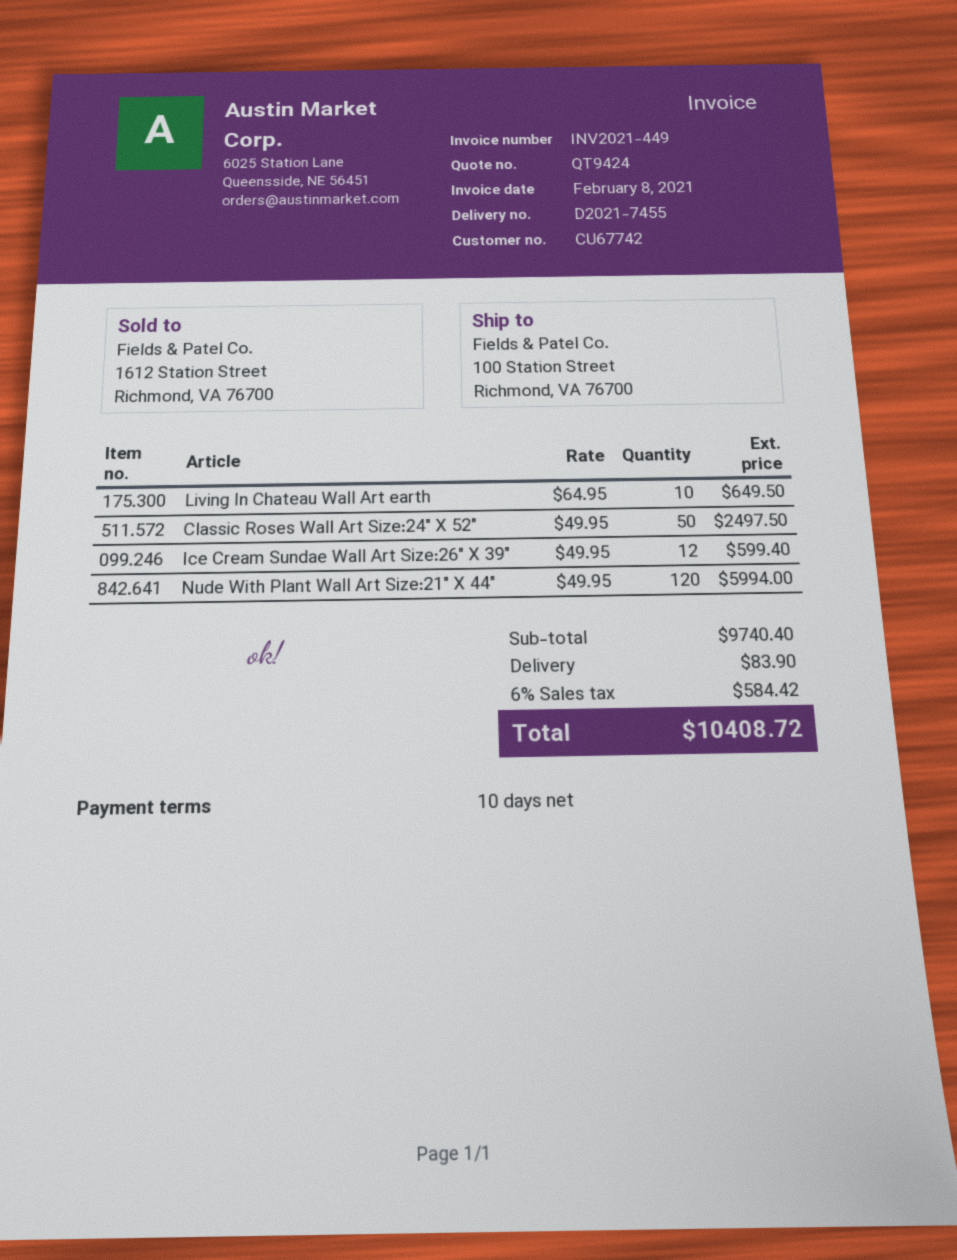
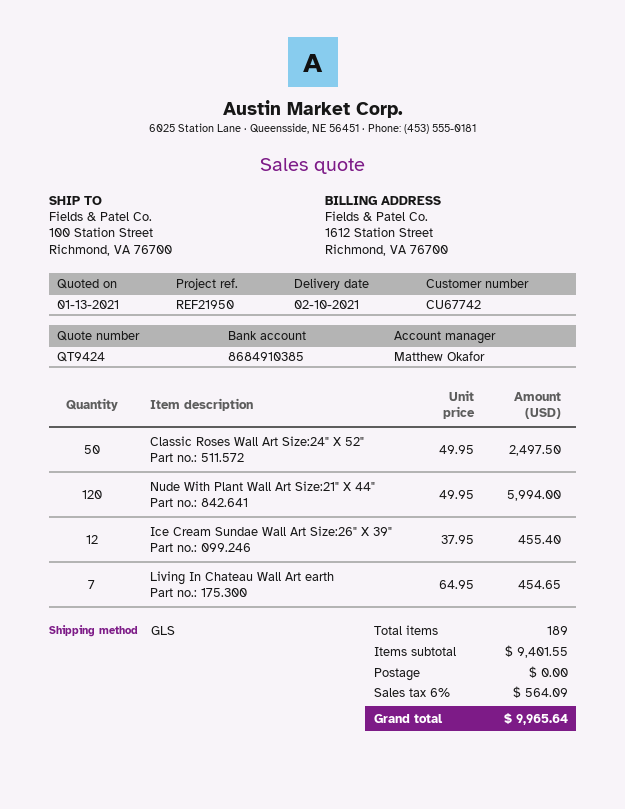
Living In Chateau Wall Art earth: 10 x 64.95 = 649.50 -> 7 x 64.95 = 454.65
Ice Cream Sundae Wall Art Size:26" X 39": 12 x 49.95 = 599.40 -> 12 x 37.95 = 455.40
subtotal: 9740.40 -> 9401.55
shipping: 83.90 -> 0.00
tax: 6% = 584.42 -> 6% = 564.09
total: 10408.72 -> 9965.64

